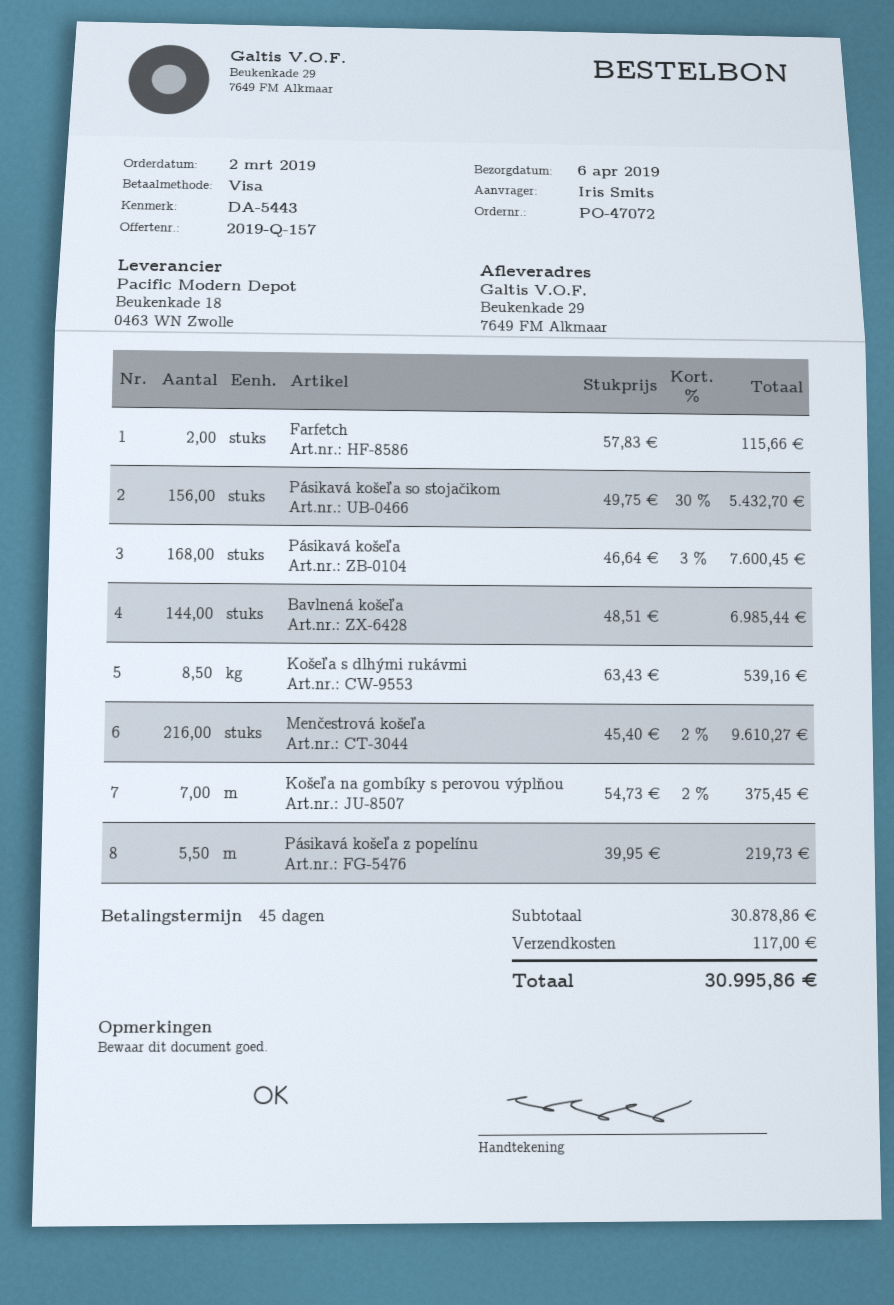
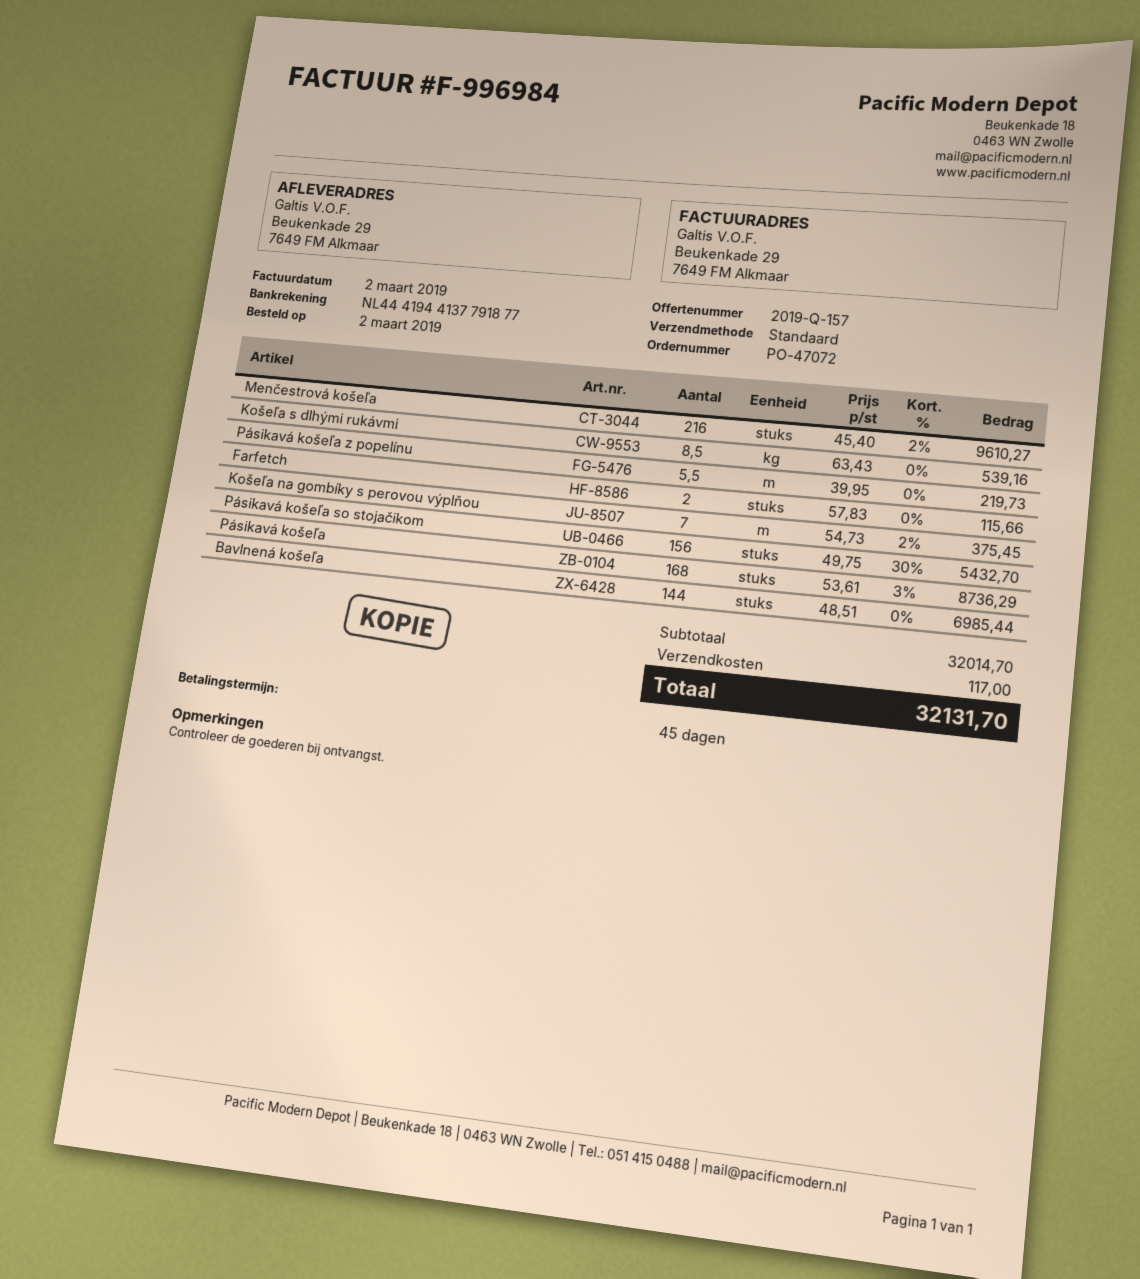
Pásikavá košeľa: 168 x 46.64 - 3% = 7600.45 -> 168 x 53.61 - 3% = 8736.29
subtotal: 30878.86 -> 32014.70
total: 30995.86 -> 32131.70

